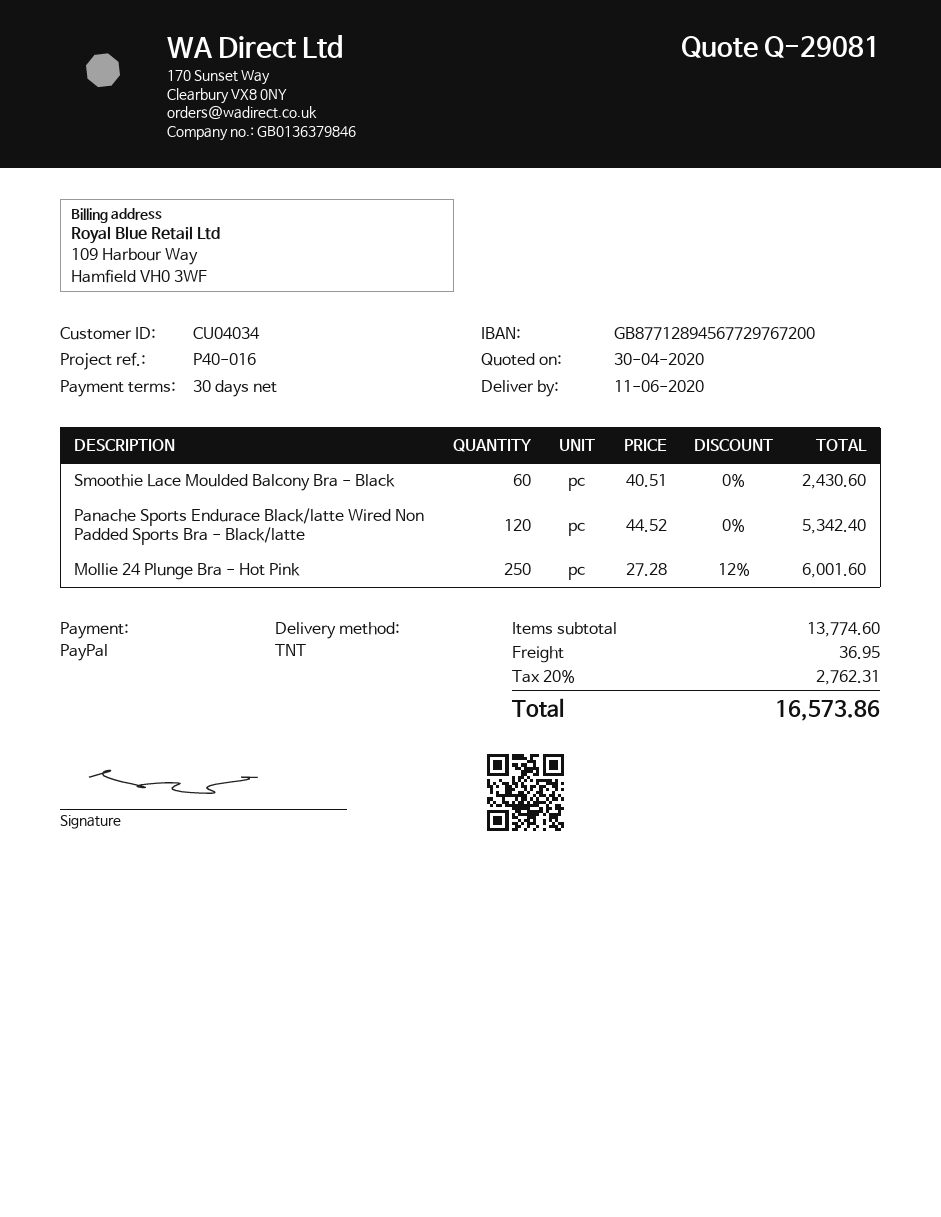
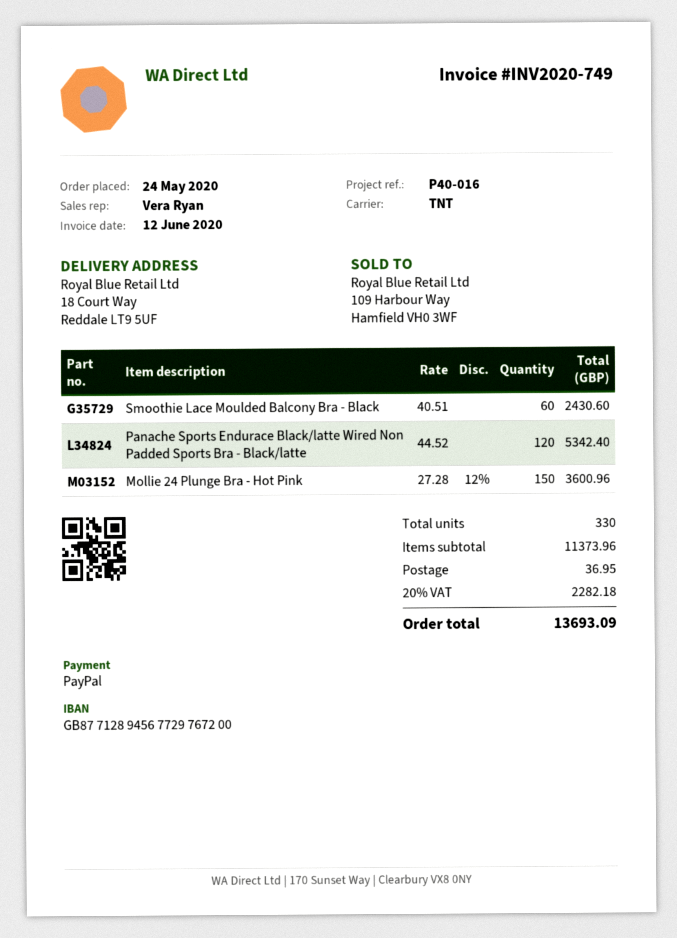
Mollie 24 Plunge Bra - Hot Pink: 250 x 27.28 - 12% = 6001.60 -> 150 x 27.28 - 12% = 3600.96
subtotal: 13774.60 -> 11373.96
tax: 20% = 2762.31 -> 20% = 2282.18
total: 16573.86 -> 13693.09

